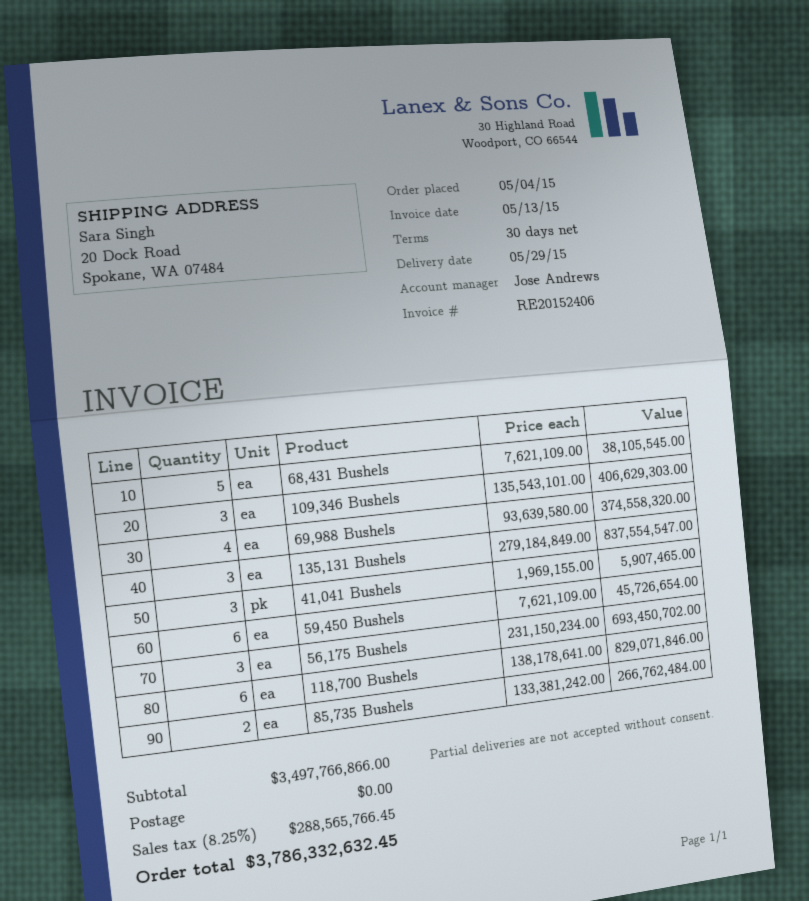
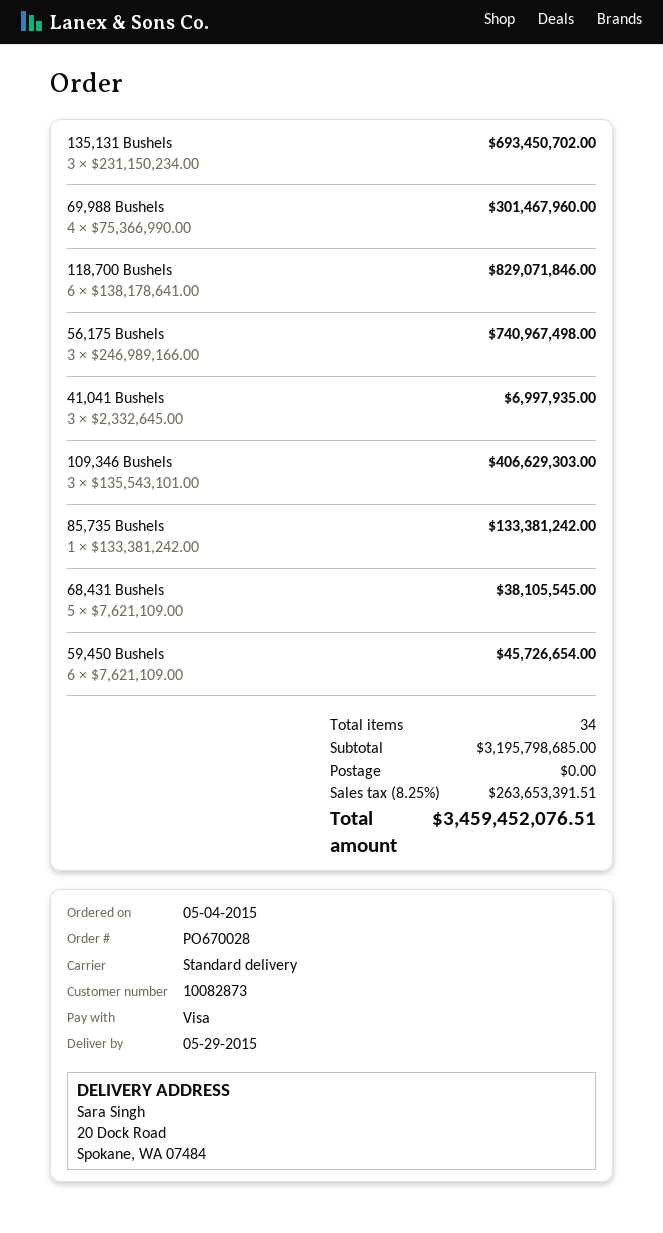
69,988 Bushels: 4 x 93639580.00 = 374558320.00 -> 4 x 75366990.00 = 301467960.00
135,131 Bushels: 3 x 279184849.00 = 837554547.00 -> 3 x 231150234.00 = 693450702.00
41,041 Bushels: 3 x 1969155.00 = 5907465.00 -> 3 x 2332645.00 = 6997935.00
56,175 Bushels: 3 x 231150234.00 = 693450702.00 -> 3 x 246989166.00 = 740967498.00
85,735 Bushels: 2 x 133381242.00 = 266762484.00 -> 1 x 133381242.00 = 133381242.00
subtotal: 3497766866.00 -> 3195798685.00
tax: 8.25% = 288565766.45 -> 8.25% = 263653391.51
total: 3786332632.45 -> 3459452076.51

